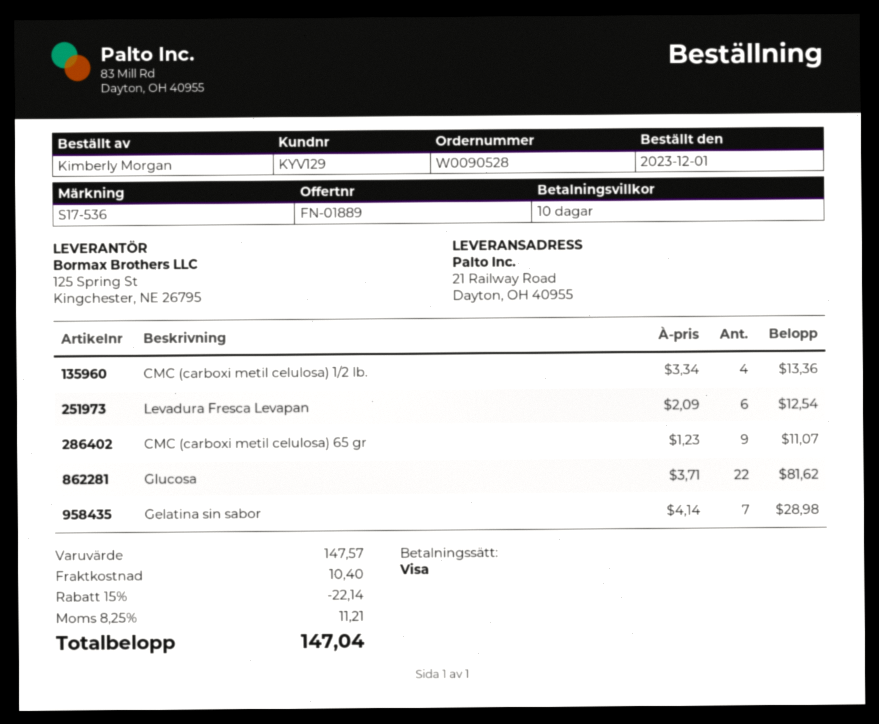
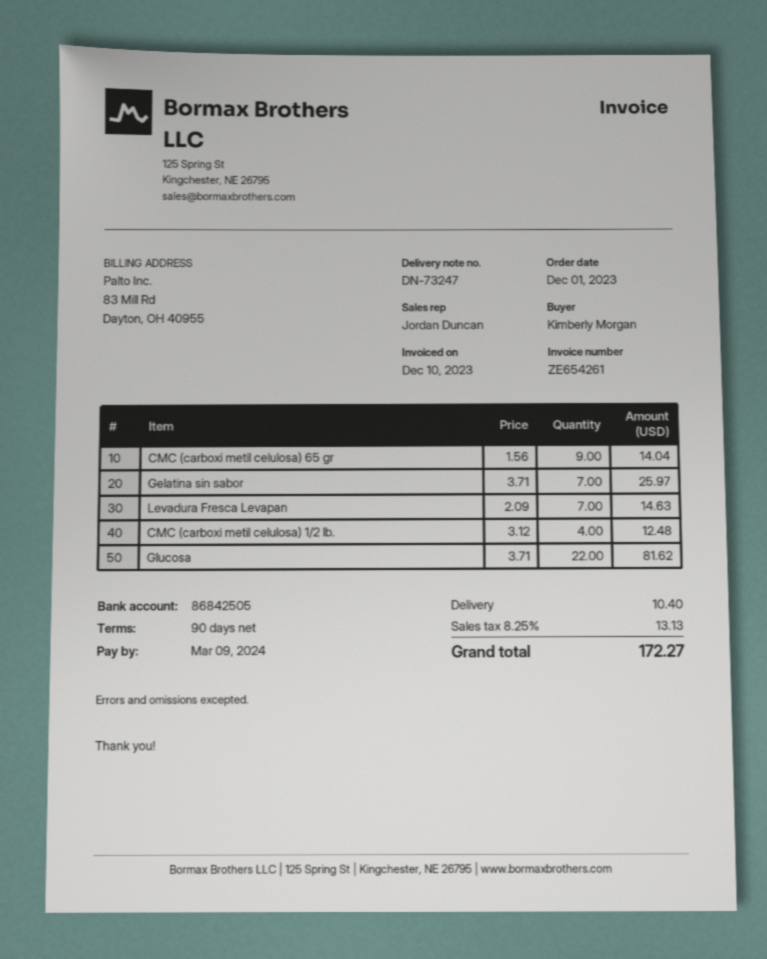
payment terms: 10 days -> 90 days
CMC (carboxi metil celulosa) 1/2 lb.: 4 x 3.34 = 13.36 -> 4 x 3.12 = 12.48
Levadura Fresca Levapan: 6 x 2.09 = 12.54 -> 7 x 2.09 = 14.63
CMC (carboxi metil celulosa) 65 gr: 9 x 1.23 = 11.07 -> 9 x 1.56 = 14.04
Gelatina sin sabor: 7 x 4.14 = 28.98 -> 7 x 3.71 = 25.97
discount: 15% = 22.14 -> none
tax: 8.25% = 11.21 -> 8.25% = 13.13
total: 147.04 -> 172.27

